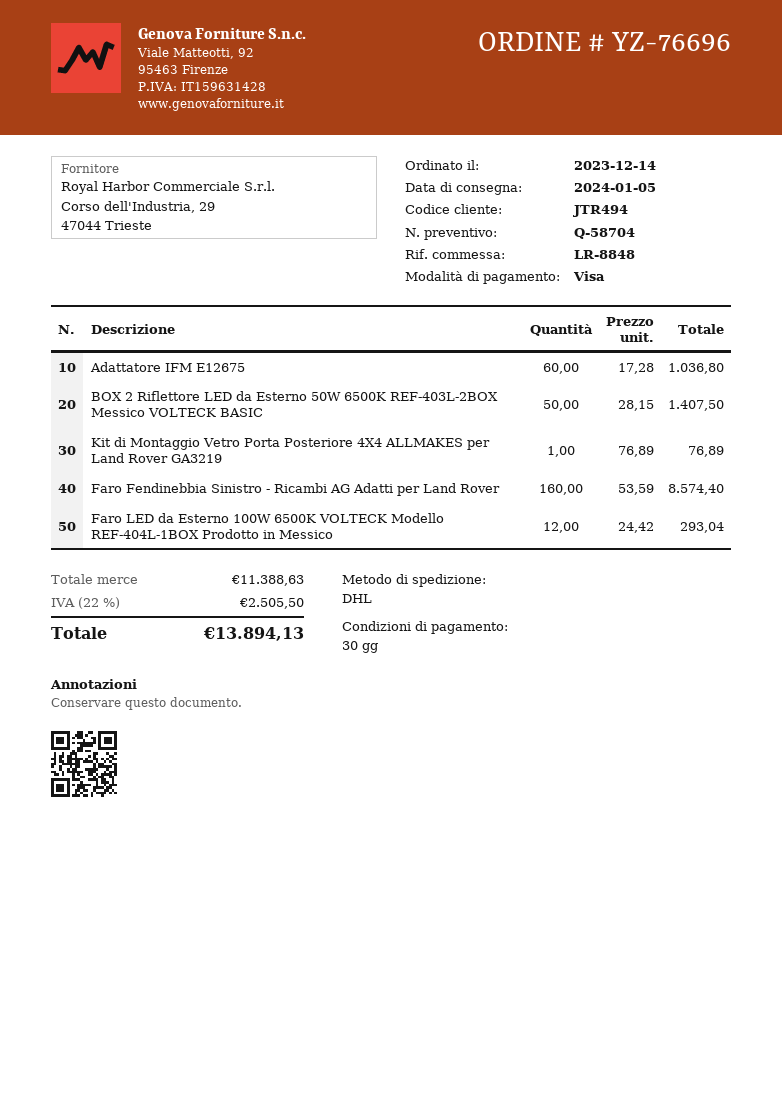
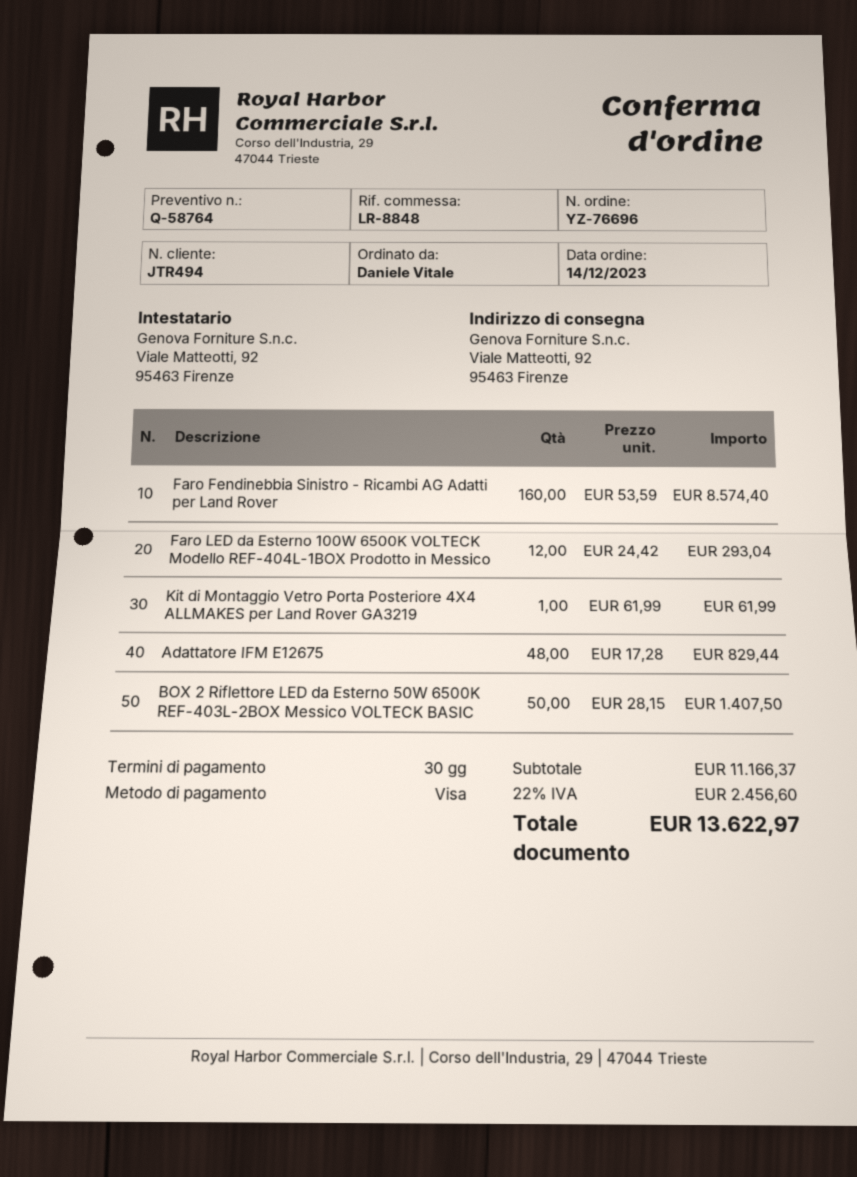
quote number: Q-58704 -> Q-58764
Adattatore IFM E12675: 60 x 17.28 = 1036.80 -> 48 x 17.28 = 829.44
Kit di Montaggio Vetro Porta Posteriore 4X4 ALLMAKES per Land Rover GA3219: 1 x 76.89 = 76.89 -> 1 x 61.99 = 61.99
subtotal: 11388.63 -> 11166.37
tax: 22% = 2505.50 -> 22% = 2456.60
total: 13894.13 -> 13622.97

